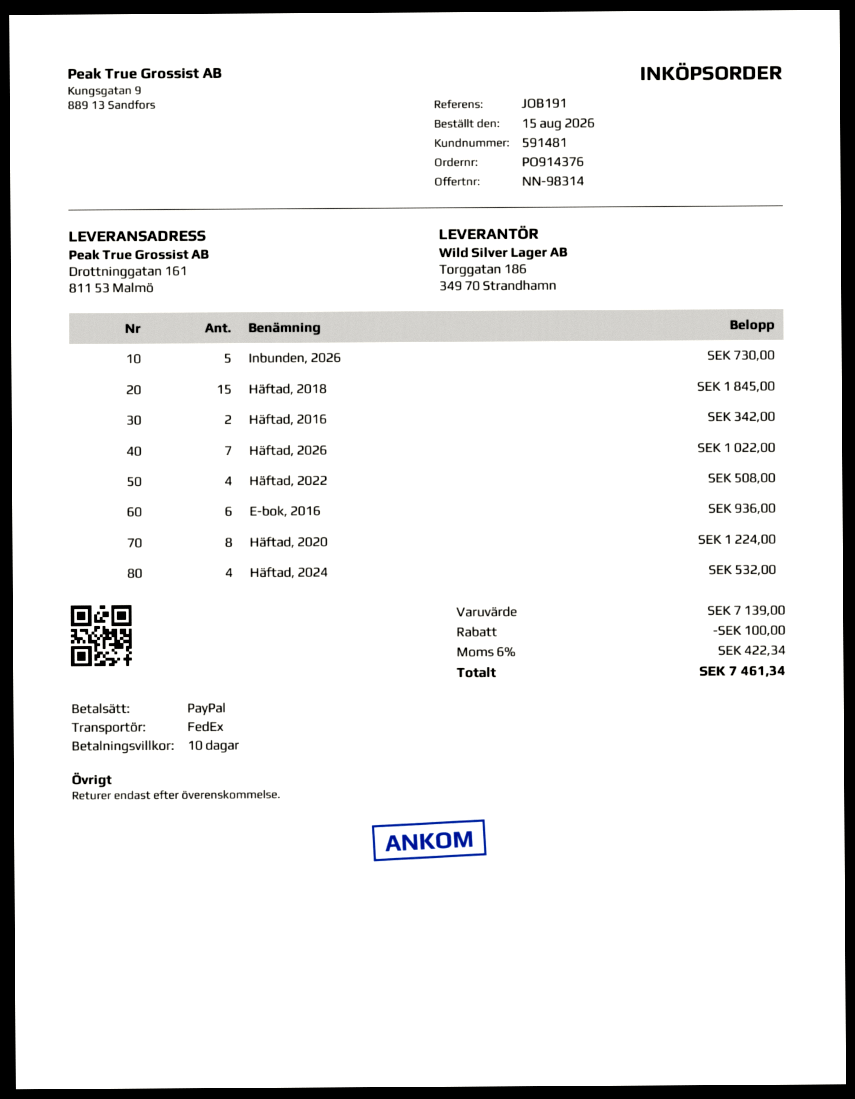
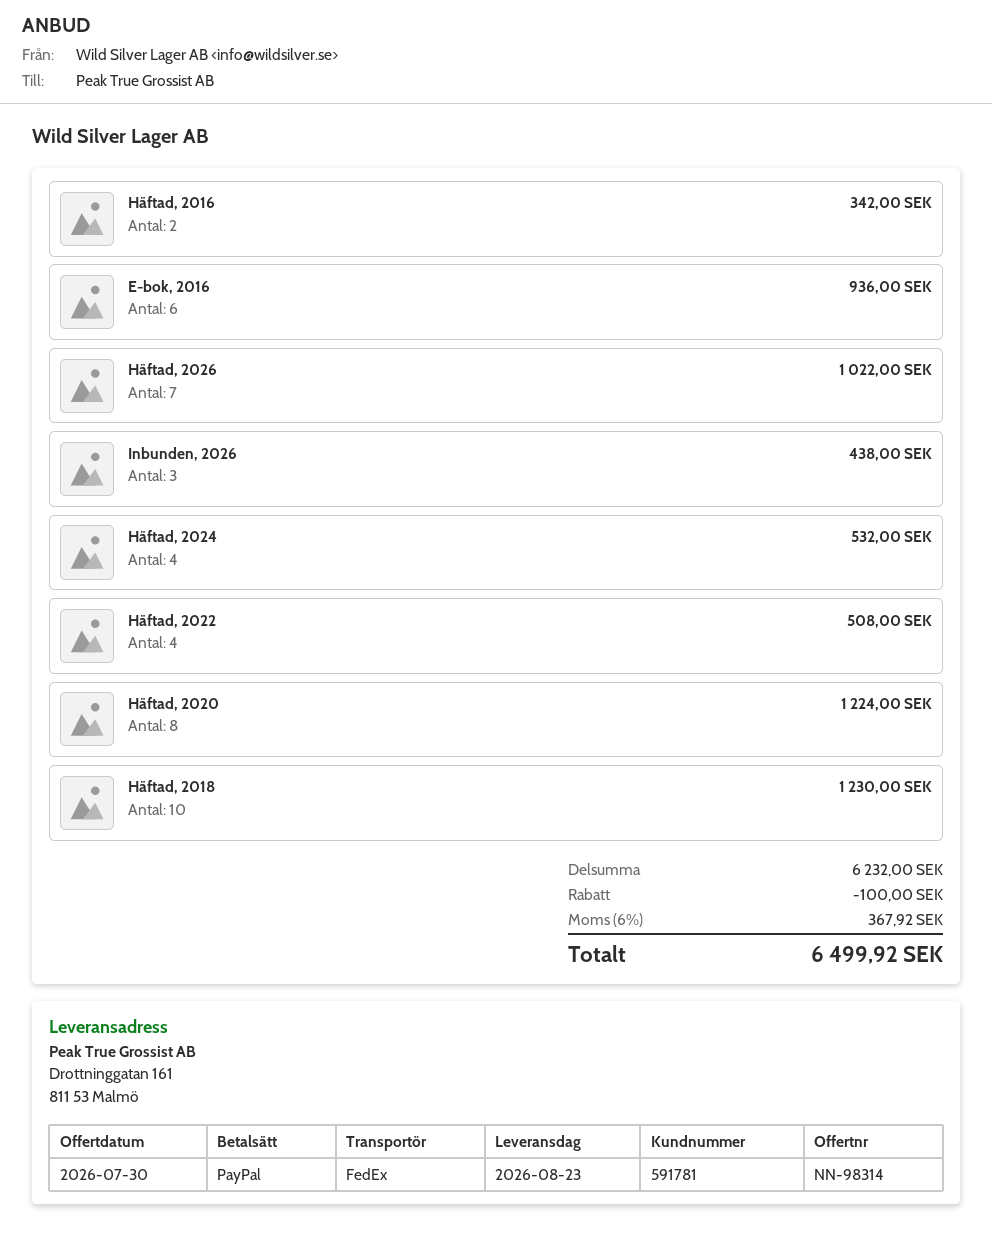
customer number: 591481 -> 591781
Inbunden, 2026: 5 for 730.00 -> 3 for 438.00
Häftad, 2018: 15 for 1845.00 -> 10 for 1230.00
subtotal: 7139.00 -> 6232.00
tax: 6% = 422.34 -> 6% = 367.92
total: 7461.34 -> 6499.92

